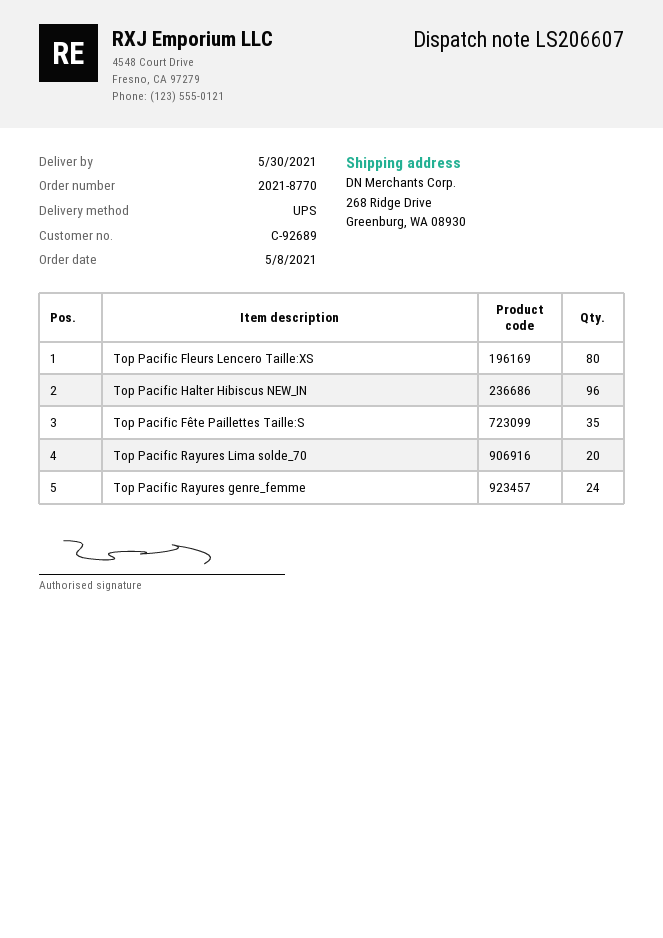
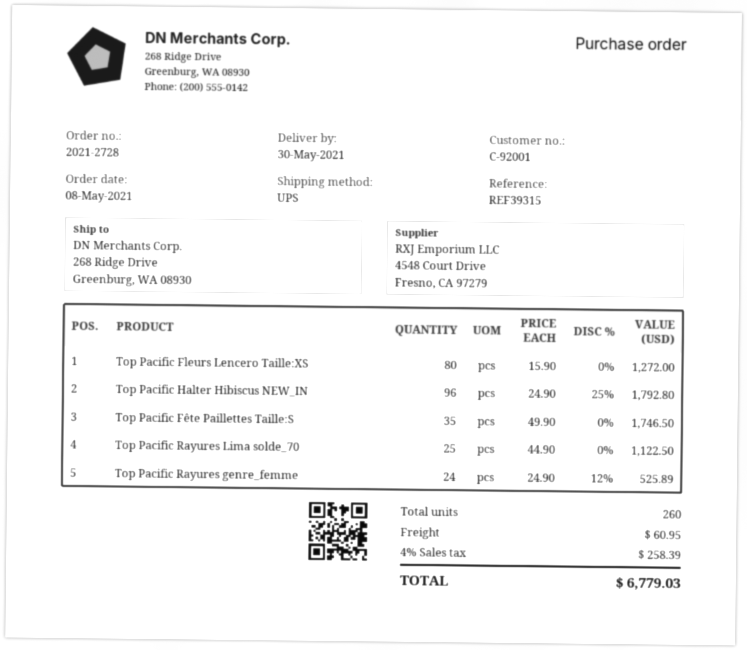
order number: 2021-8770 -> 2021-2728
customer number: C-92689 -> C-92001
Top Pacific Rayures Lima solde_70: 20 -> 25

